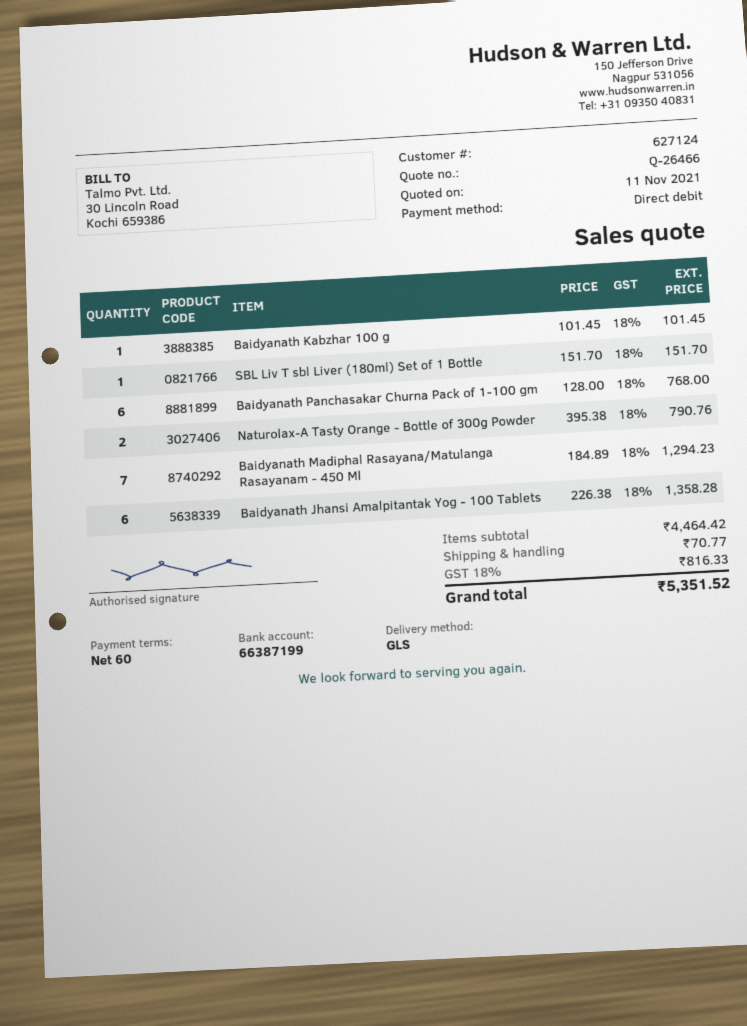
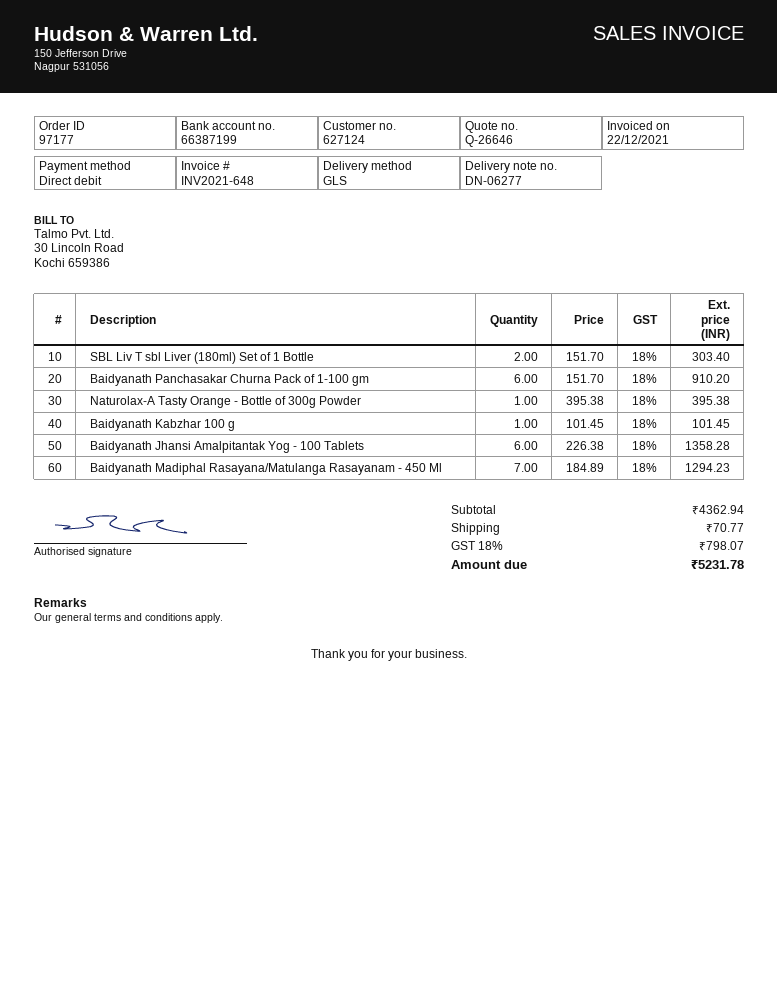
quote number: Q-26466 -> Q-26646
SBL Liv T sbl Liver (180ml) Set of 1 Bottle: 1 x 151.70 = 151.70 -> 2 x 151.70 = 303.40
Baidyanath Panchasakar Churna Pack of 1-100 gm: 6 x 128.00 = 768.00 -> 6 x 151.70 = 910.20
Naturolax-A Tasty Orange - Bottle of 300g Powder: 2 x 395.38 = 790.76 -> 1 x 395.38 = 395.38
subtotal: 4464.42 -> 4362.94
tax: 18% = 816.33 -> 18% = 798.07
total: 5351.52 -> 5231.78

